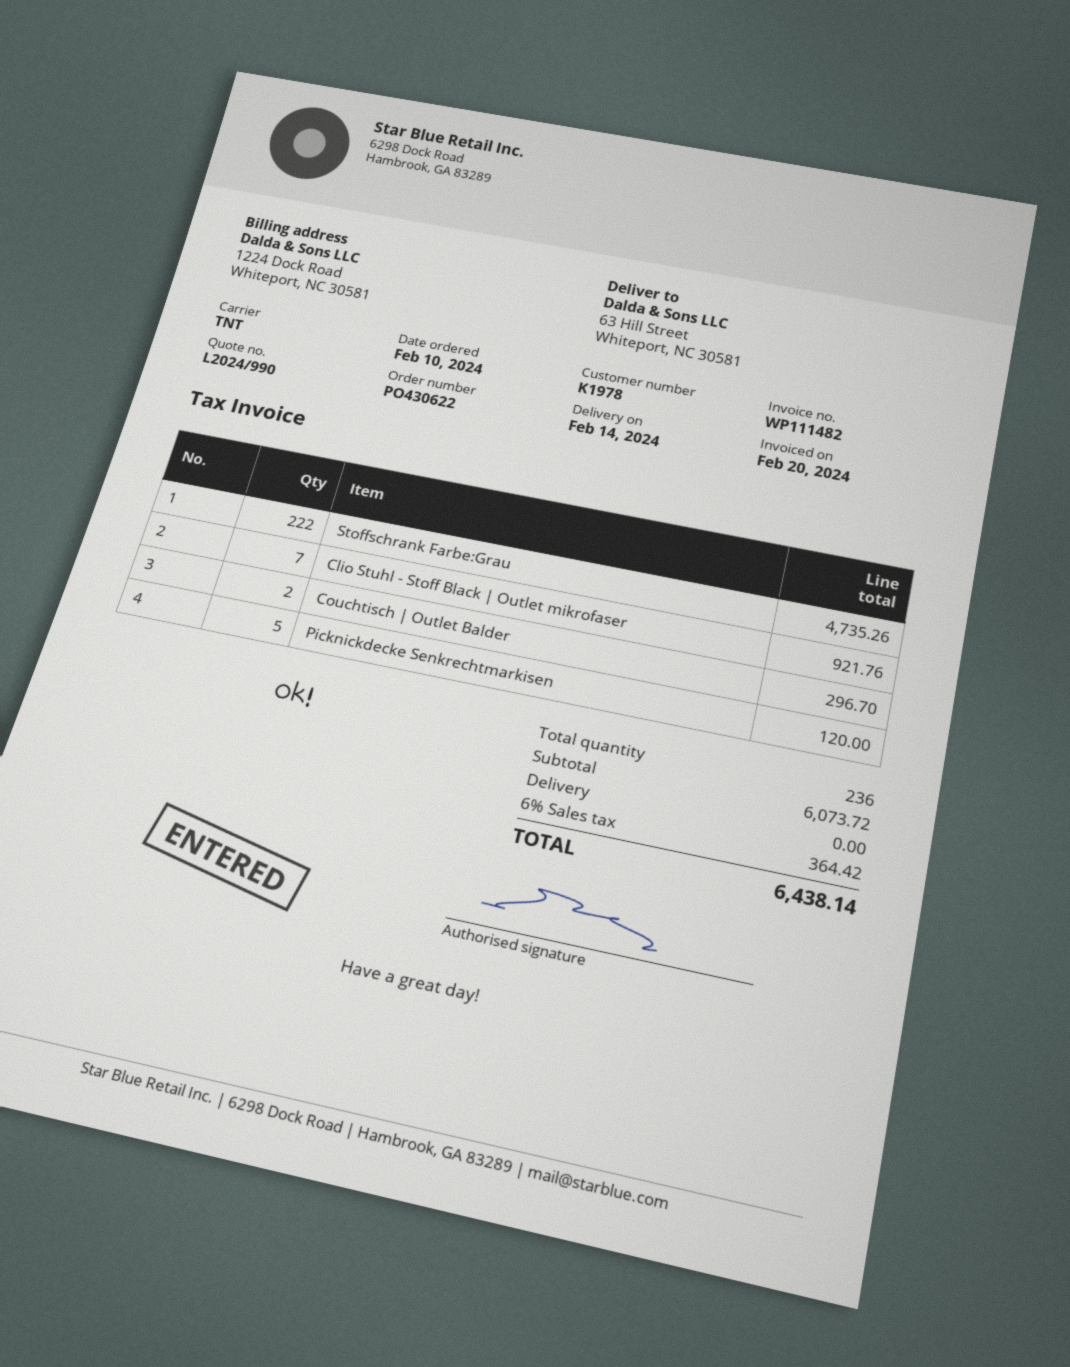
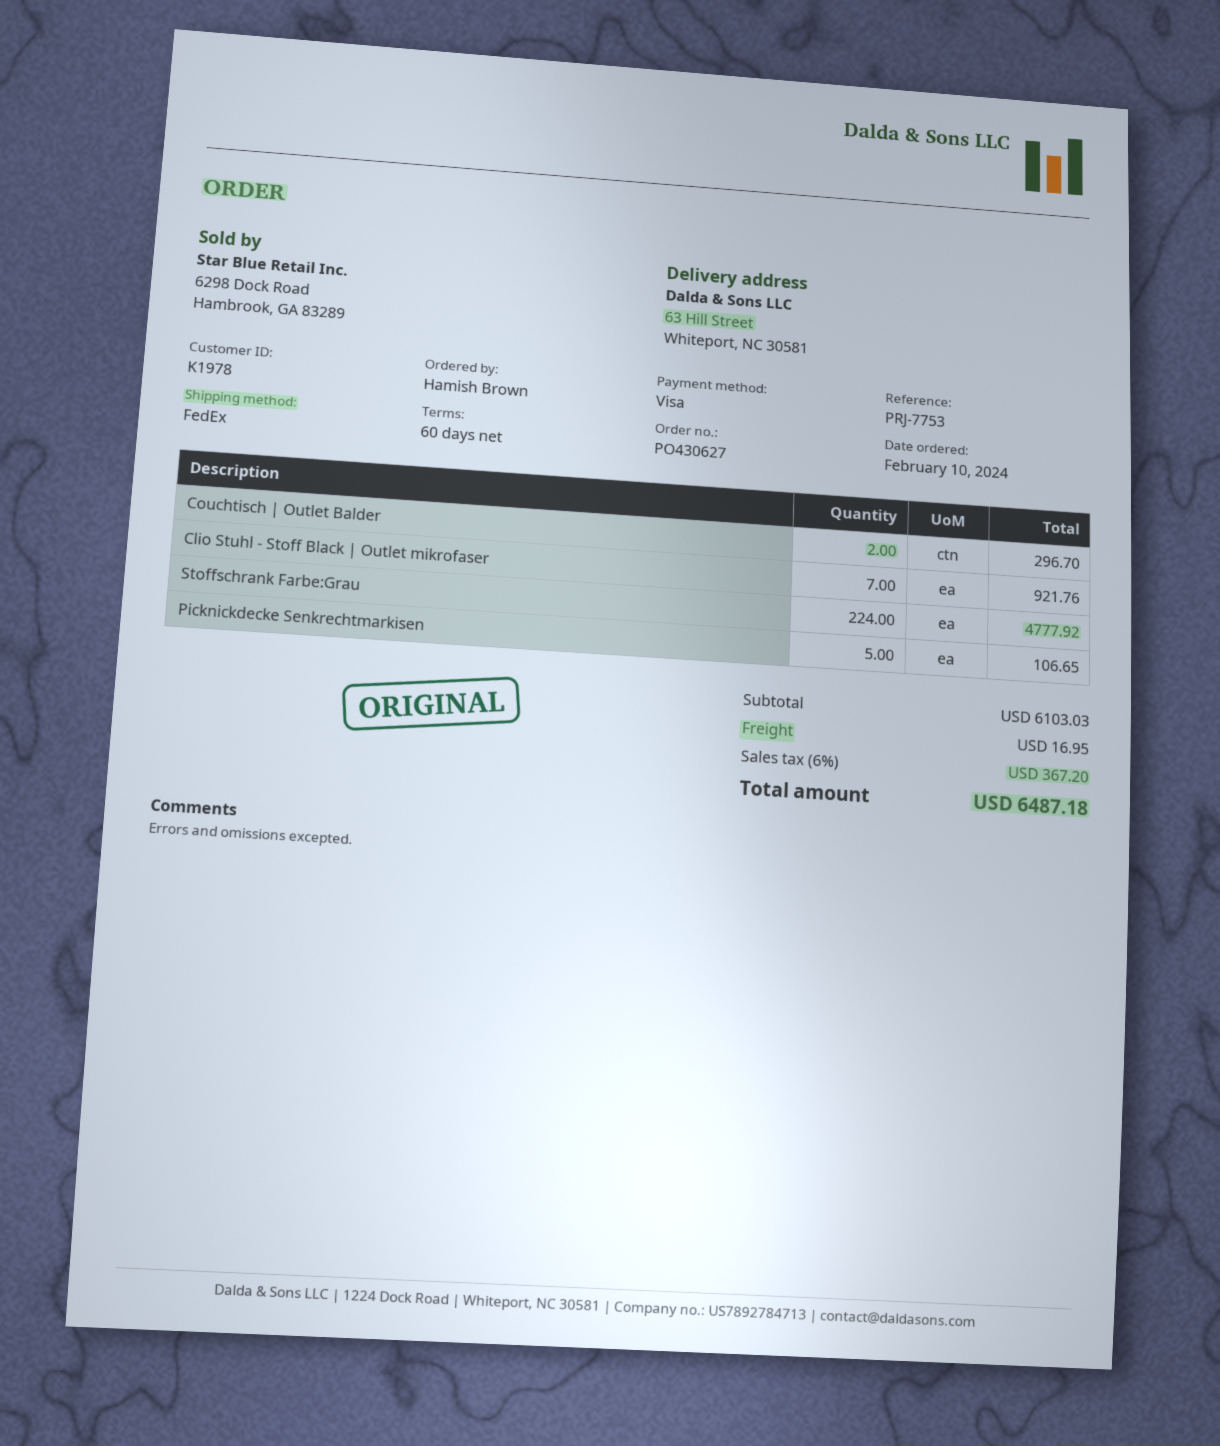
order number: PO430622 -> PO430627
shipping method: TNT -> FedEx
Stoffschrank Farbe:Grau: 222 for 4735.26 -> 224 for 4777.92
Picknickdecke Senkrechtmarkisen: 5 for 120.00 -> 5 for 106.65
subtotal: 6073.72 -> 6103.03
shipping: 0.00 -> 16.95
tax: 6% = 364.42 -> 6% = 367.20
total: 6438.14 -> 6487.18

